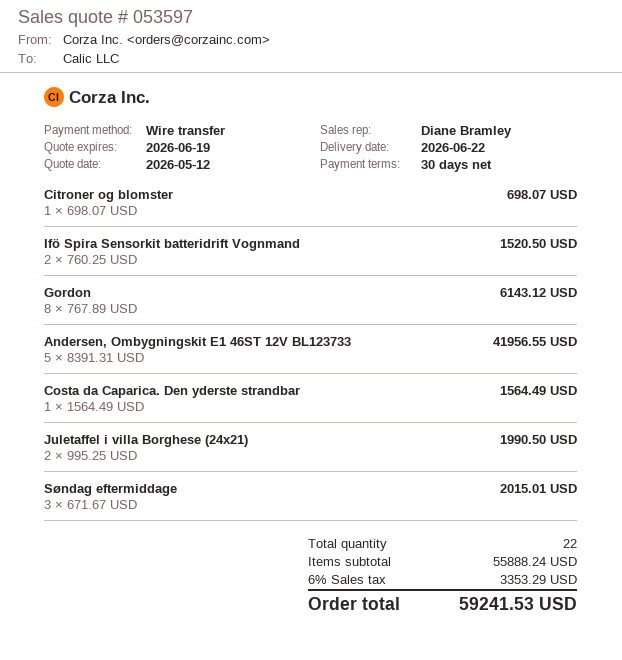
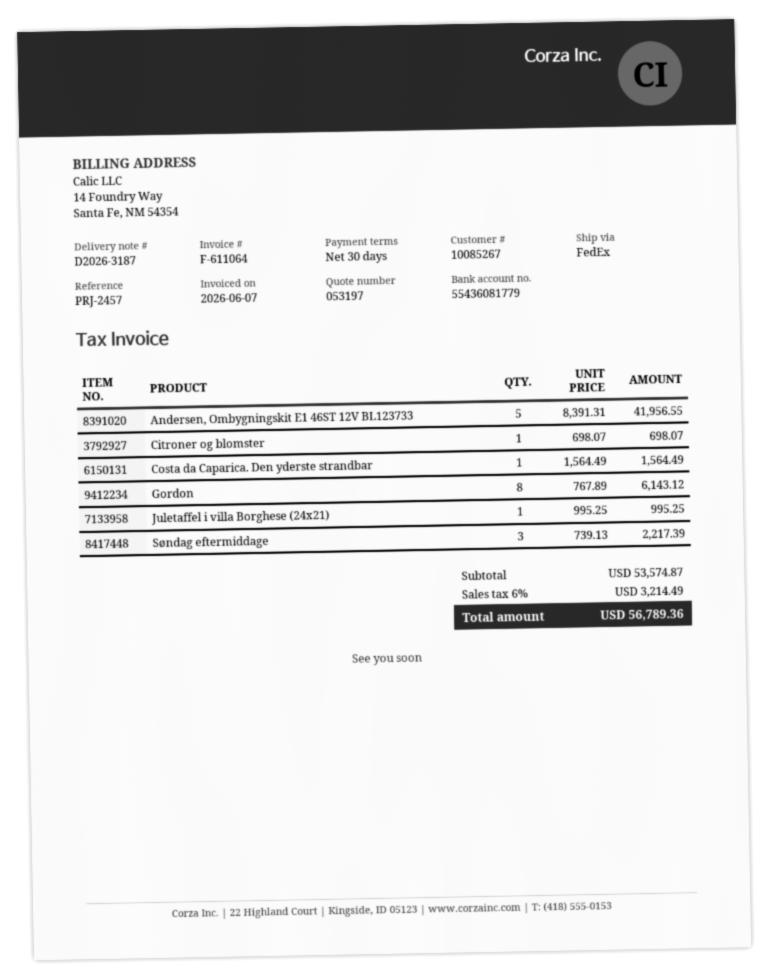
quote number: 053597 -> 053197
Ifö Spira Sensorkit batteridrift Vognmand: 2 x 760.25 = 1520.50 -> none
Juletaffel i villa Borghese (24x21): 2 x 995.25 = 1990.50 -> 1 x 995.25 = 995.25
Søndag eftermiddage: 3 x 671.67 = 2015.01 -> 3 x 739.13 = 2217.39
subtotal: 55888.24 -> 53574.87
tax: 6% = 3353.29 -> 6% = 3214.49
total: 59241.53 -> 56789.36

